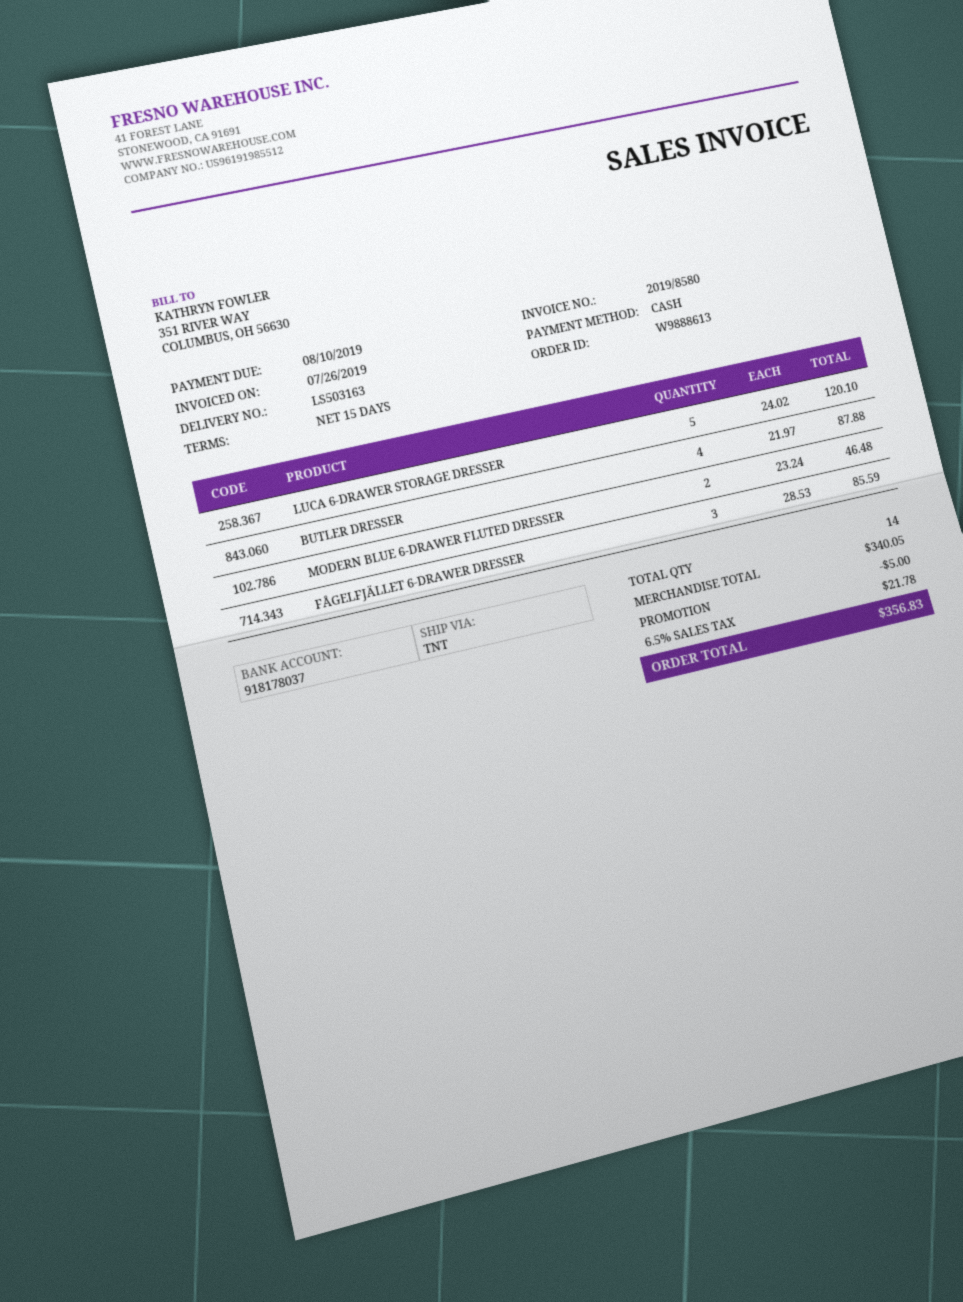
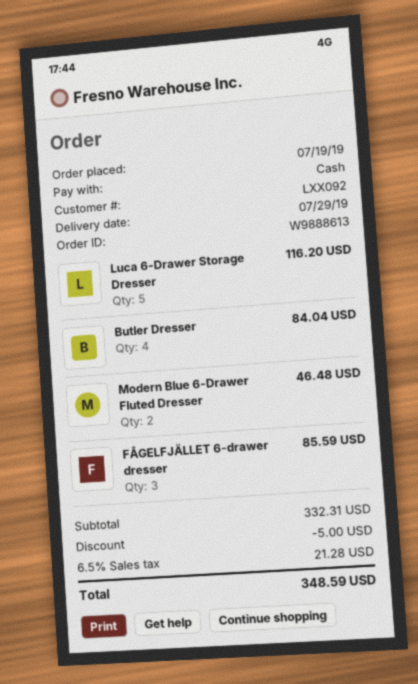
LUCA 6-DRAWER STORAGE DRESSER: 5 for 120.10 -> 5 for 116.20
BUTLER DRESSER: 4 for 87.88 -> 4 for 84.04
subtotal: 340.05 -> 332.31
tax: 6.5% = 21.78 -> 6.5% = 21.28
total: 356.83 -> 348.59

